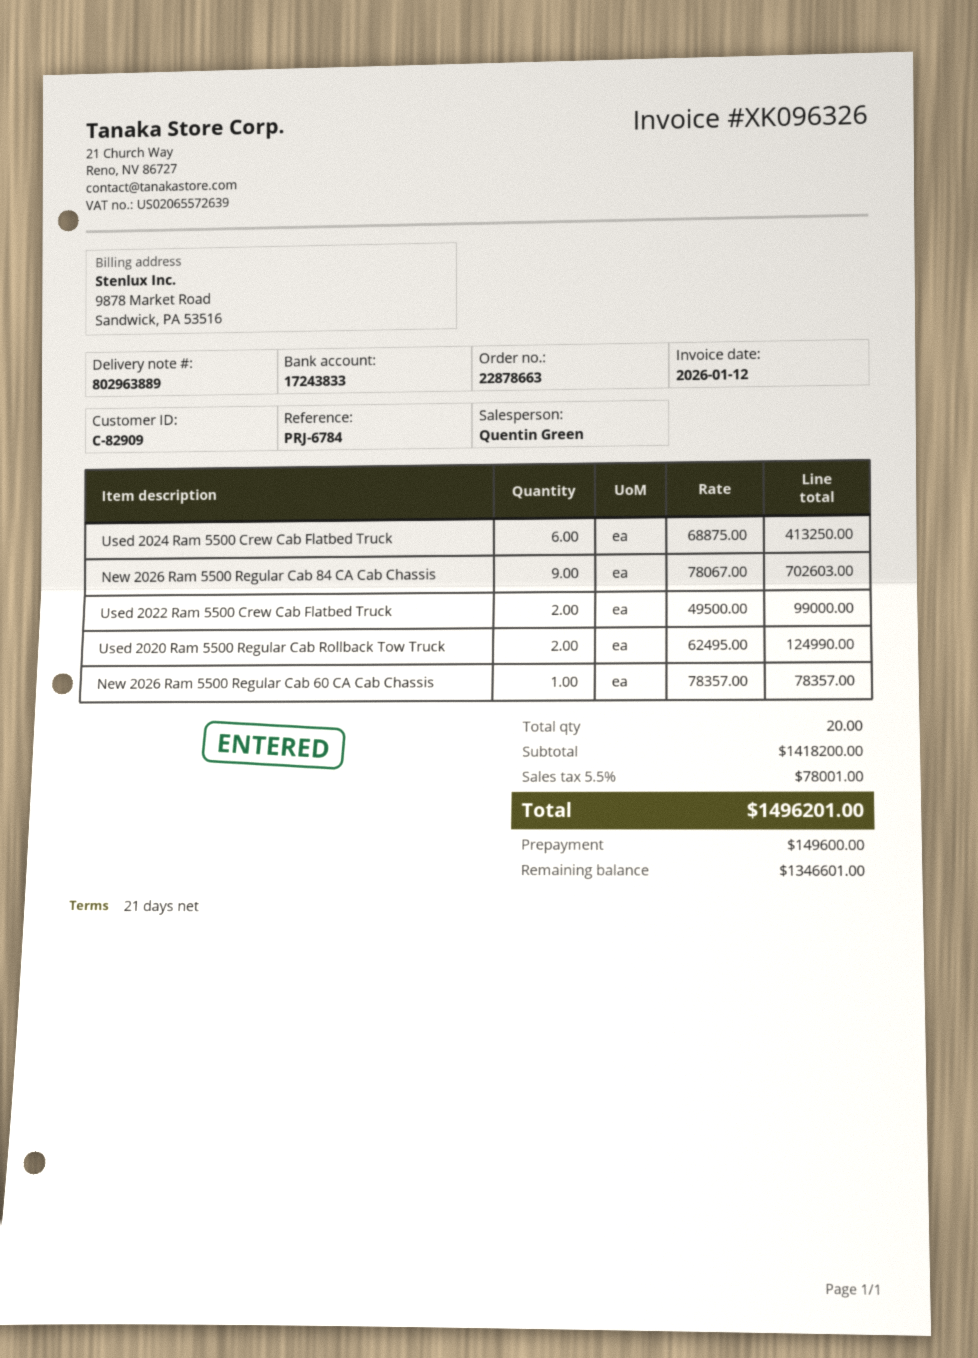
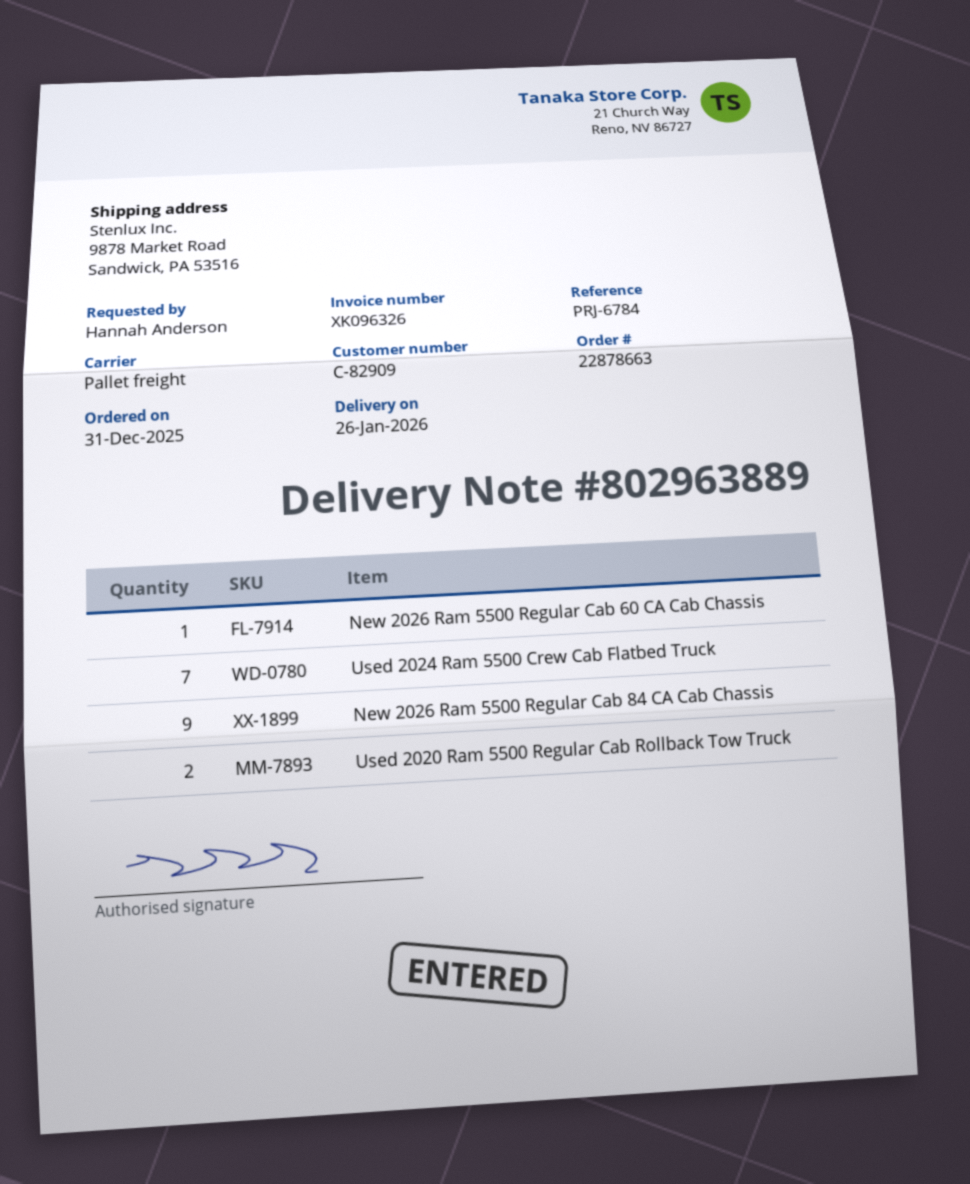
Used 2024 Ram 5500 Crew Cab Flatbed Truck: 6 -> 7
Used 2022 Ram 5500 Crew Cab Flatbed Truck: 2 -> none

